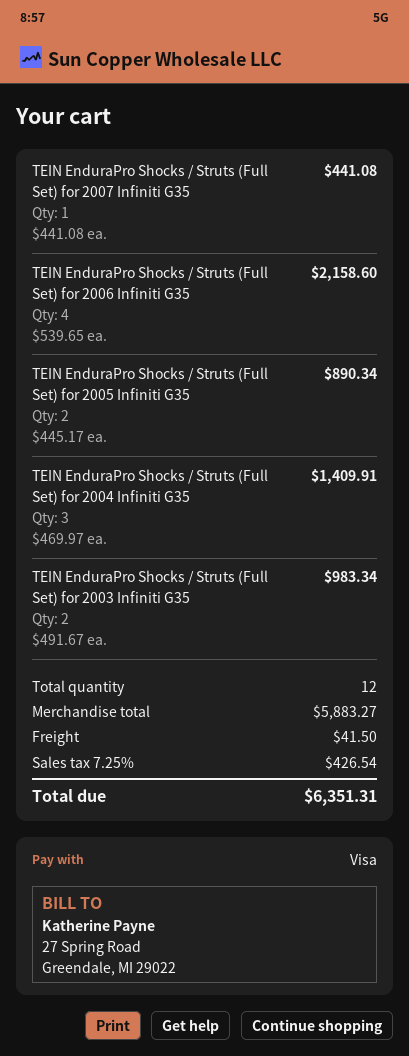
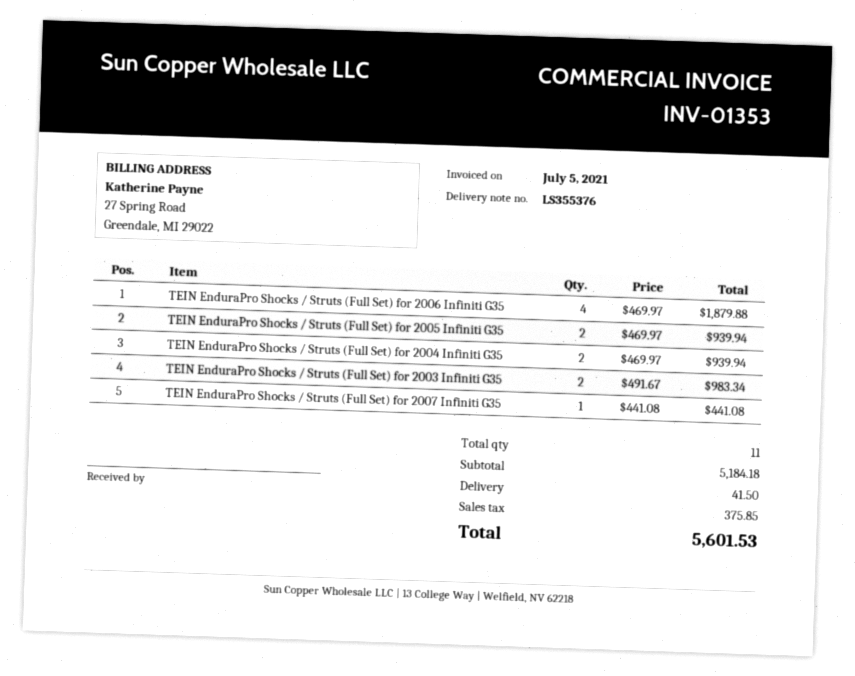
TEIN EnduraPro Shocks / Struts (Full Set) for 2006 Infiniti G35: 4 x 539.65 = 2158.60 -> 4 x 469.97 = 1879.88
TEIN EnduraPro Shocks / Struts (Full Set) for 2005 Infiniti G35: 2 x 445.17 = 890.34 -> 2 x 469.97 = 939.94
TEIN EnduraPro Shocks / Struts (Full Set) for 2004 Infiniti G35: 3 x 469.97 = 1409.91 -> 2 x 469.97 = 939.94
total quantity: 12 -> 11
subtotal: 5883.27 -> 5184.18
tax: 426.54 -> 375.85
total: 6351.31 -> 5601.53

